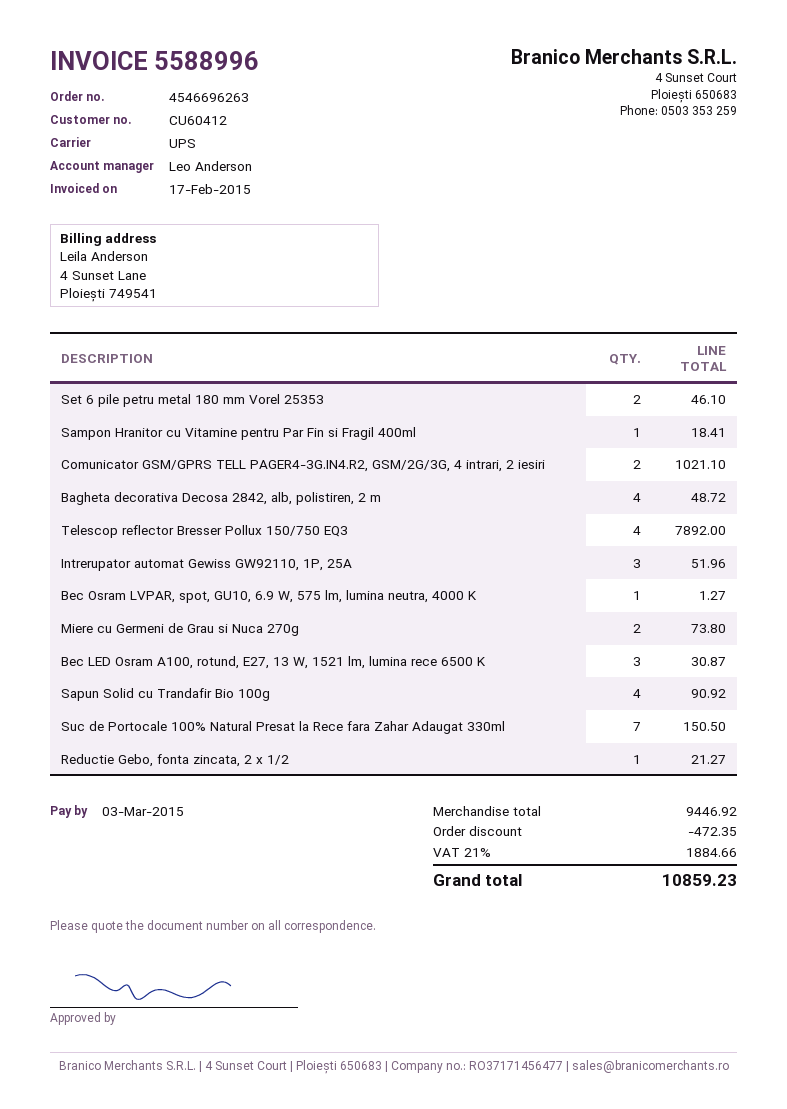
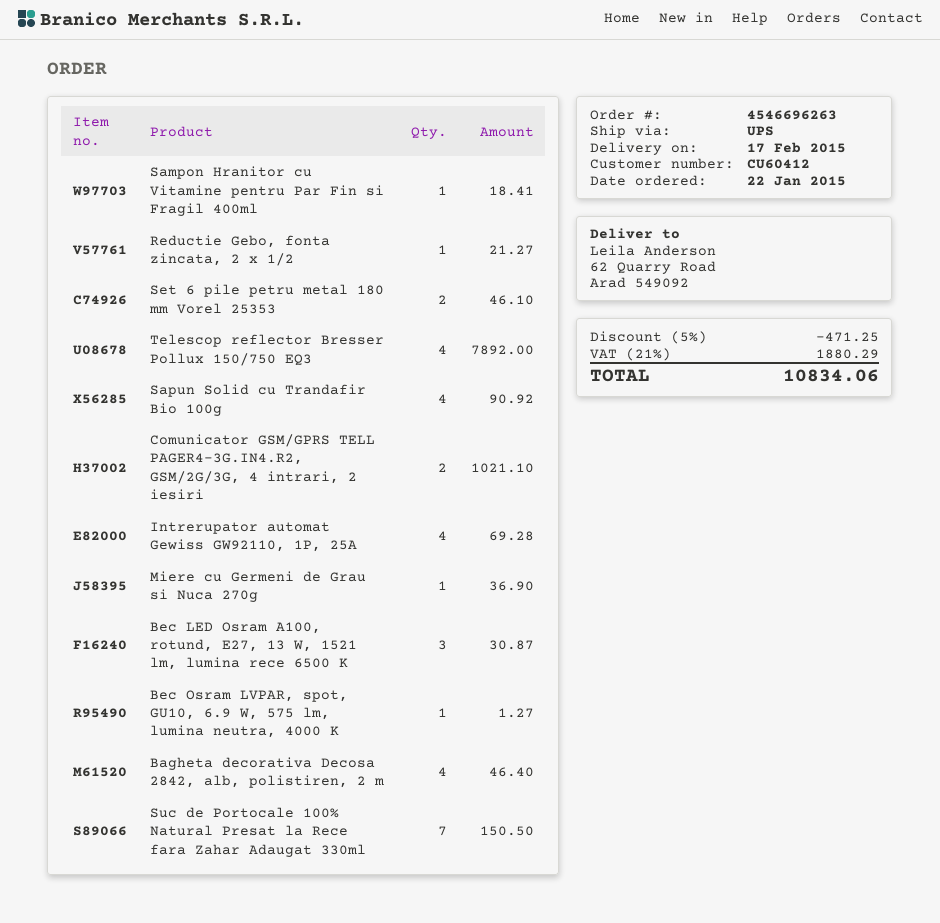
Bagheta decorativa Decosa 2842, alb, polistiren, 2 m: 4 for 48.72 -> 4 for 46.40
Intrerupator automat Gewiss GW92110, 1P, 25A: 3 for 51.96 -> 4 for 69.28
Miere cu Germeni de Grau si Nuca 270g: 2 for 73.80 -> 1 for 36.90
discount: 472.35 -> 471.25
tax: 21% = 1884.66 -> 21% = 1880.29
total: 10859.23 -> 10834.06

